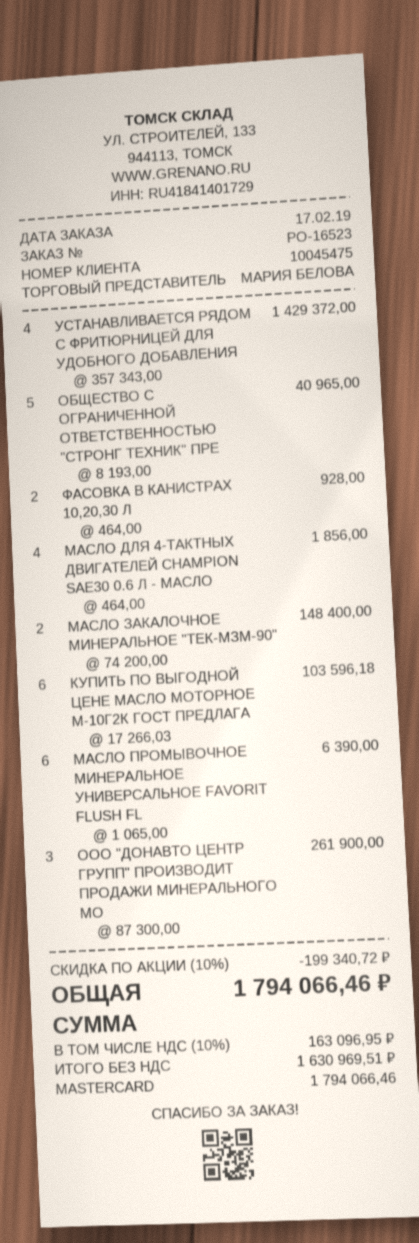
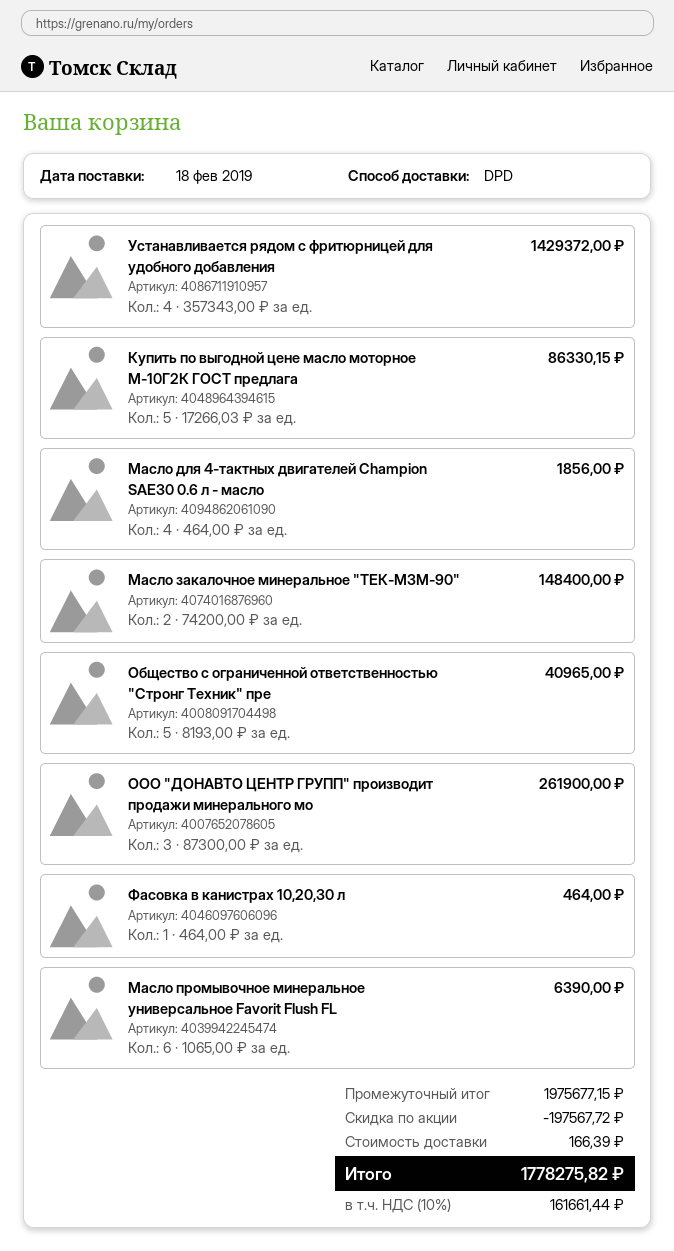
ФАСОВКА В КАНИСТРАХ 10,20,30 Л: 2 x 464.00 = 928.00 -> 1 x 464.00 = 464.00
КУПИТЬ ПО ВЫГОДНОЙ ЦЕНЕ МАСЛО МОТОРНОЕ М-10Г2К ГОСТ ПРЕДЛАГА: 6 x 17266.03 = 103596.18 -> 5 x 17266.03 = 86330.15
discount: 199340.72 -> 197567.72
shipping: none -> 166.39
tax: 10% = 163096.95 -> 10% = 161661.44
total: 1794066.46 -> 1778275.82

